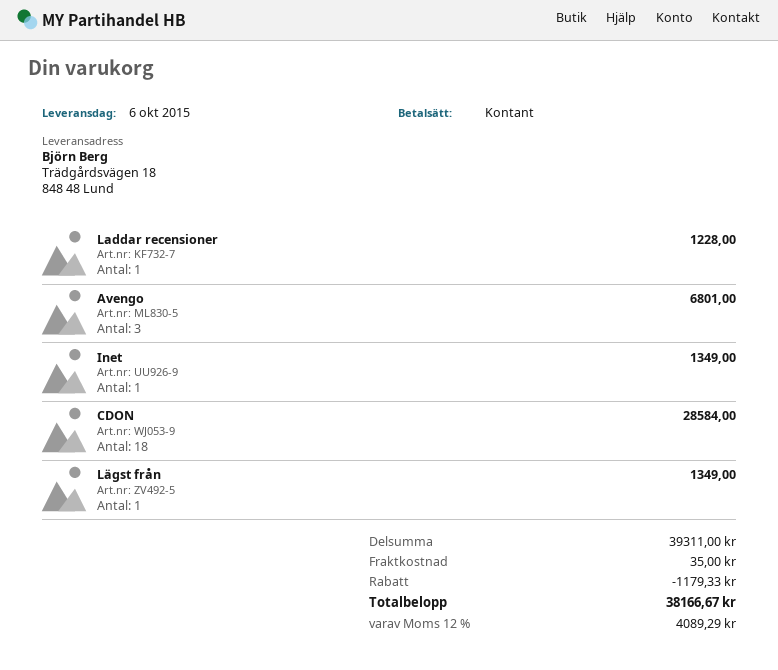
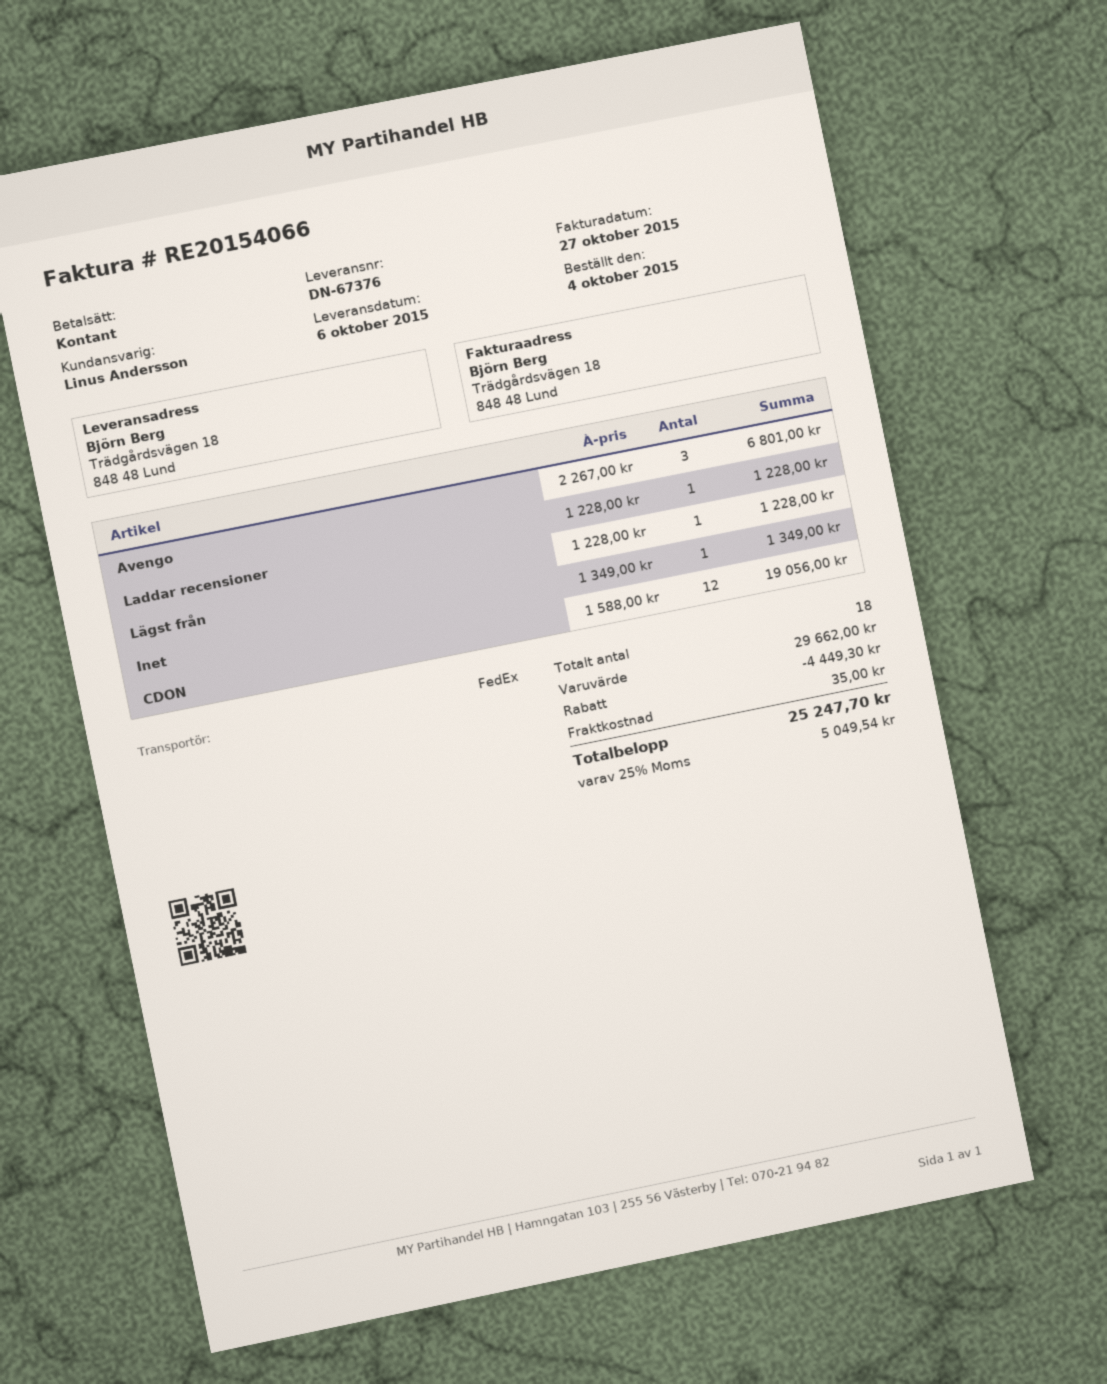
CDON: 18 for 28584.00 -> 12 for 19056.00
Lägst från: 1 for 1349.00 -> 1 for 1228.00
subtotal: 39311.00 -> 29662.00
discount: 1179.33 -> 4449.30
tax: 12% = 4089.29 -> 25% = 5049.54
total: 38166.67 -> 25247.70

